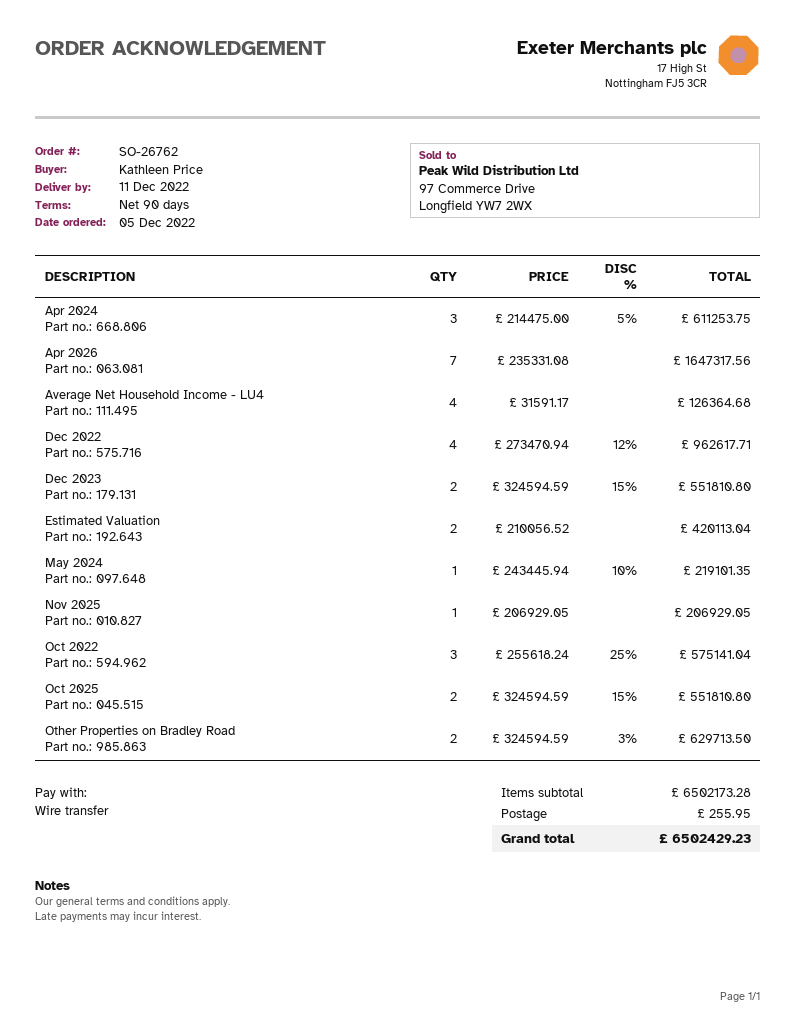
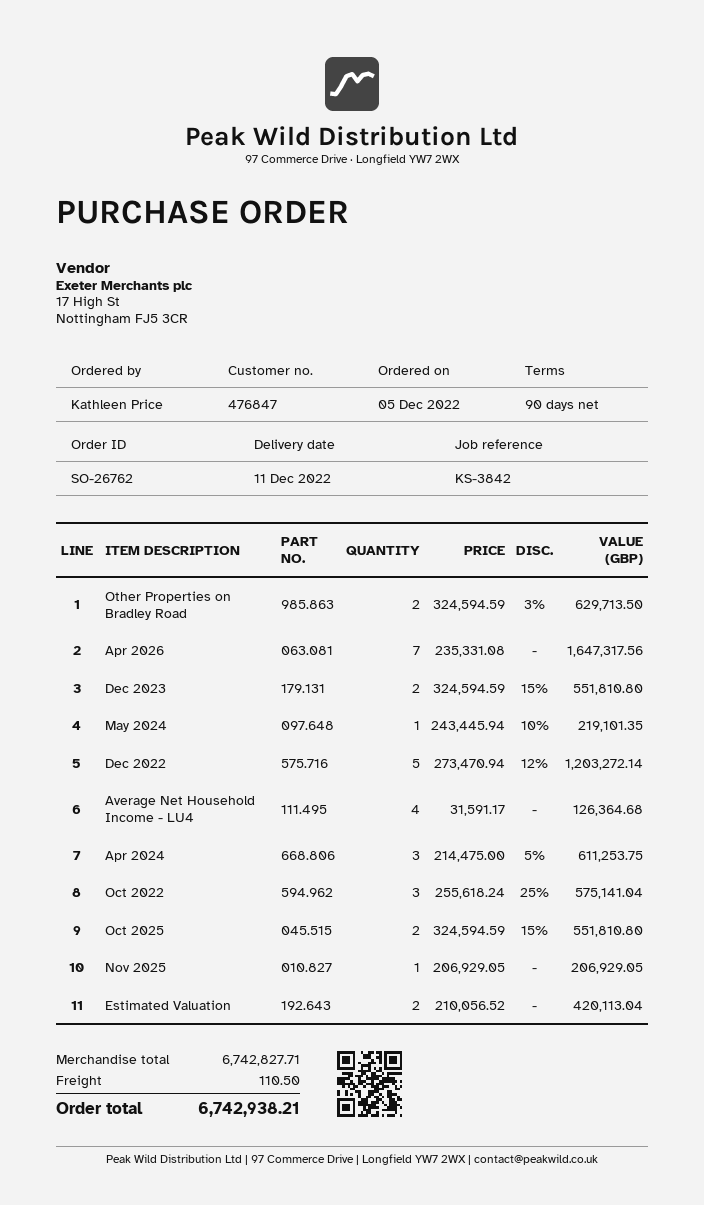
Dec 2022: 4 x 273470.94 - 12% = 962617.71 -> 5 x 273470.94 - 12% = 1203272.14
subtotal: 6502173.28 -> 6742827.71
shipping: 255.95 -> 110.50
total: 6502429.23 -> 6742938.21

